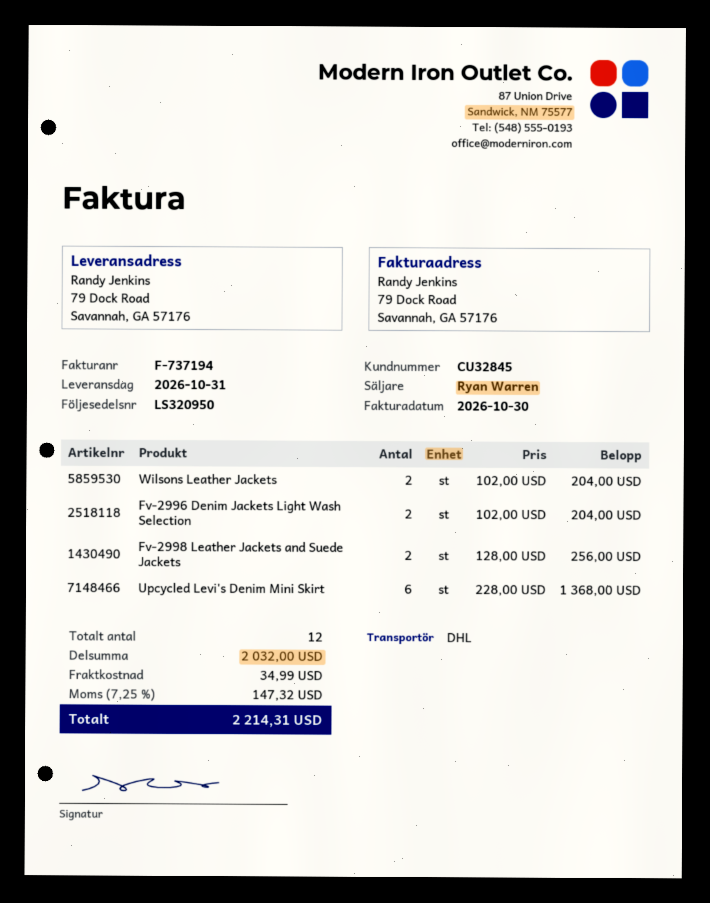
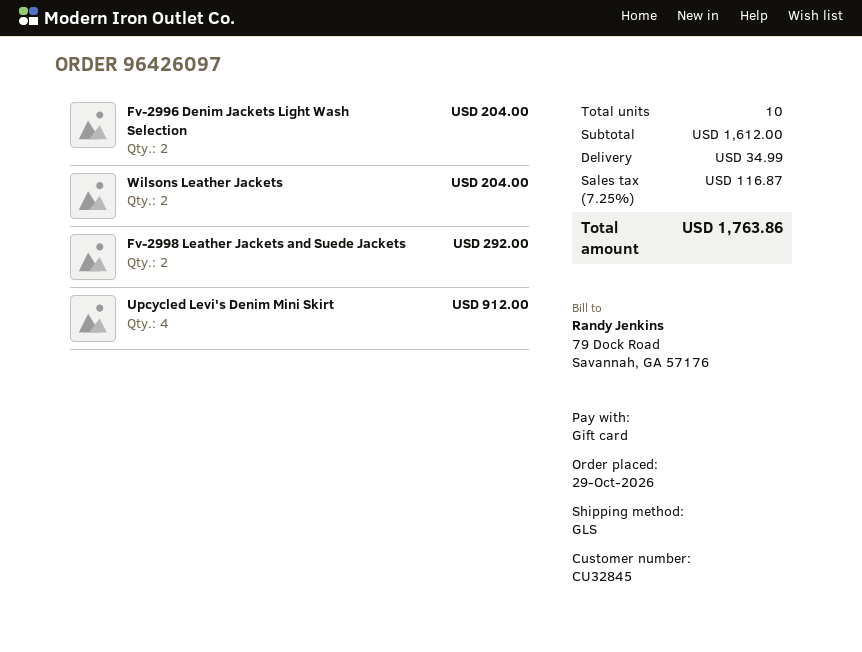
shipping method: DHL -> GLS
Fv-2998 Leather Jackets and Suede Jackets: 2 for 256.00 -> 2 for 292.00
Upcycled Levi's Denim Mini Skirt: 6 for 1368.00 -> 4 for 912.00
total quantity: 12 -> 10
subtotal: 2032.00 -> 1612.00
tax: 7.25% = 147.32 -> 7.25% = 116.87
total: 2214.31 -> 1763.86

